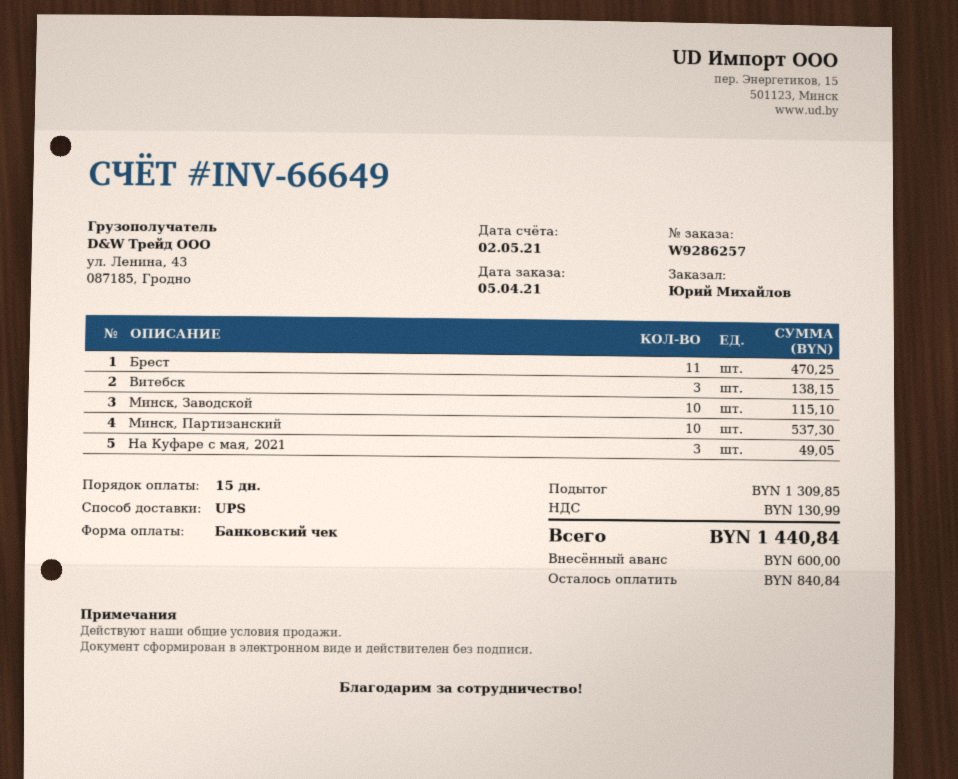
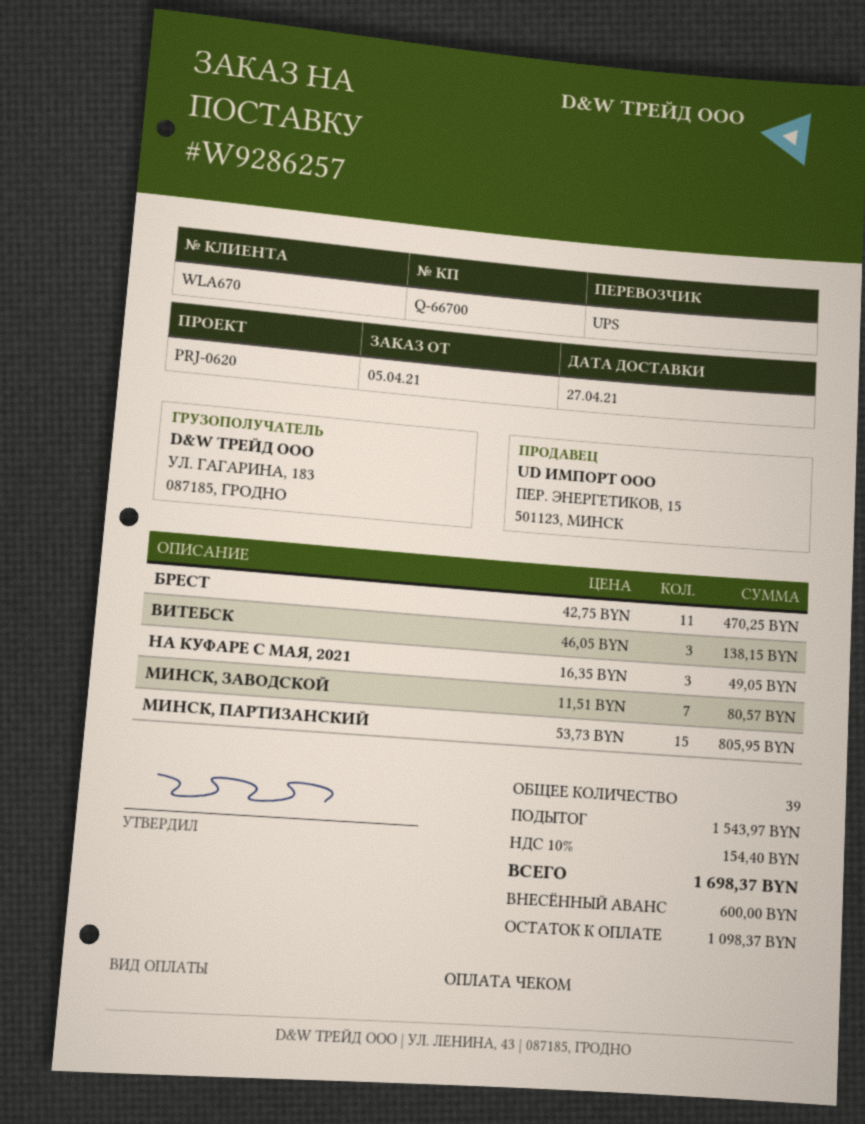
ship to: ул. Ленина, 43, 087185, Гродно -> УЛ. ГАГАРИНА, 183, 087185, ГРОДНО
Минск, Заводской: 10 for 115.10 -> 7 for 80.57
Минск, Партизанский: 10 for 537.30 -> 15 for 805.95
subtotal: 1309.85 -> 1543.97
tax: 130.99 -> 154.40
total: 1440.84 -> 1698.37
balance: 840.84 -> 1098.37

